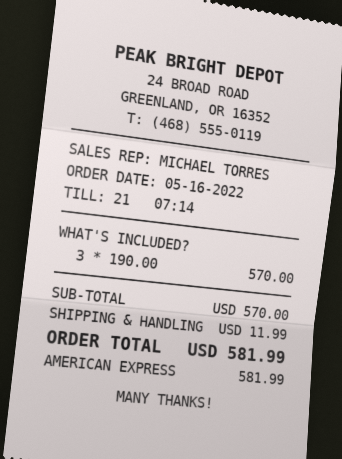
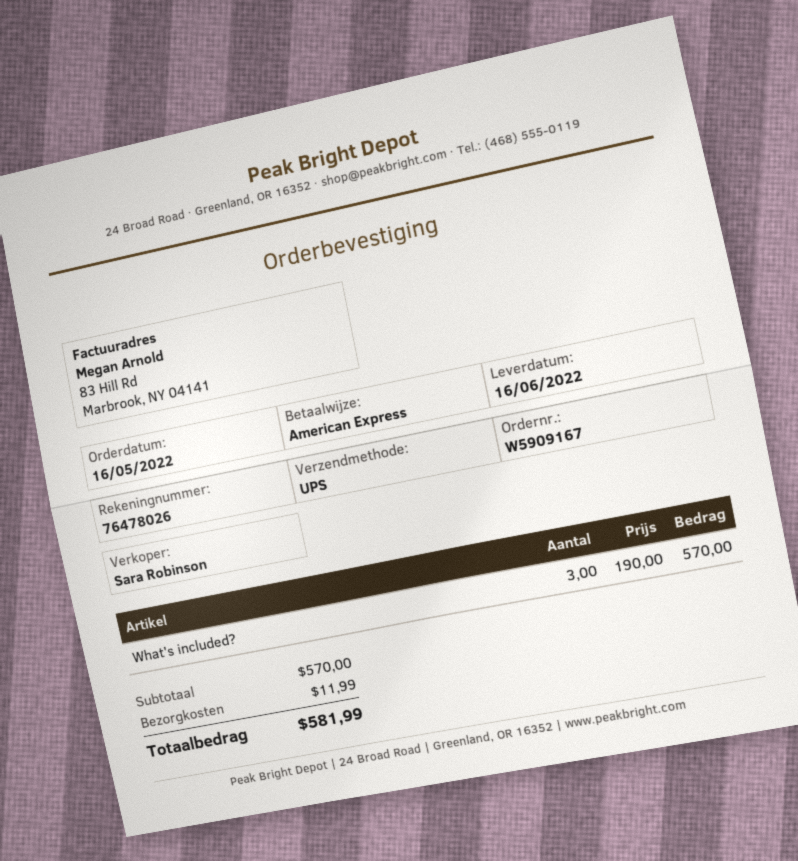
sales rep: MICHAEL TORRES -> Sara Robinson

